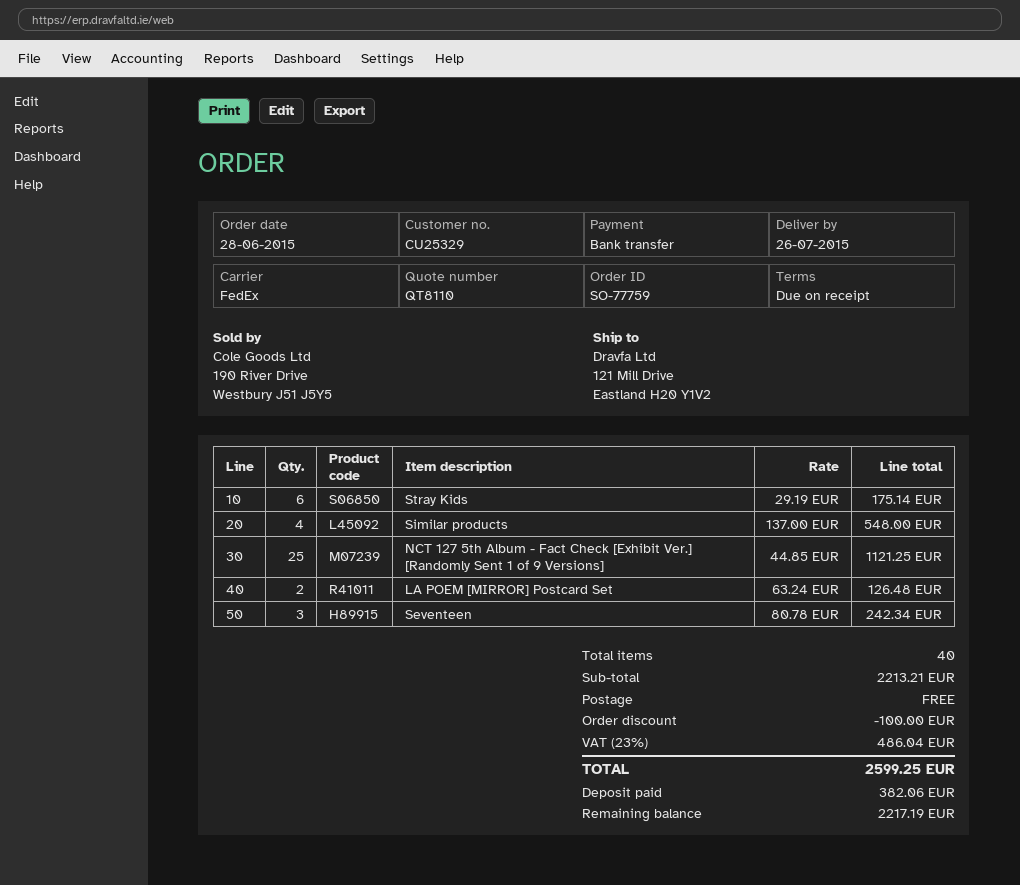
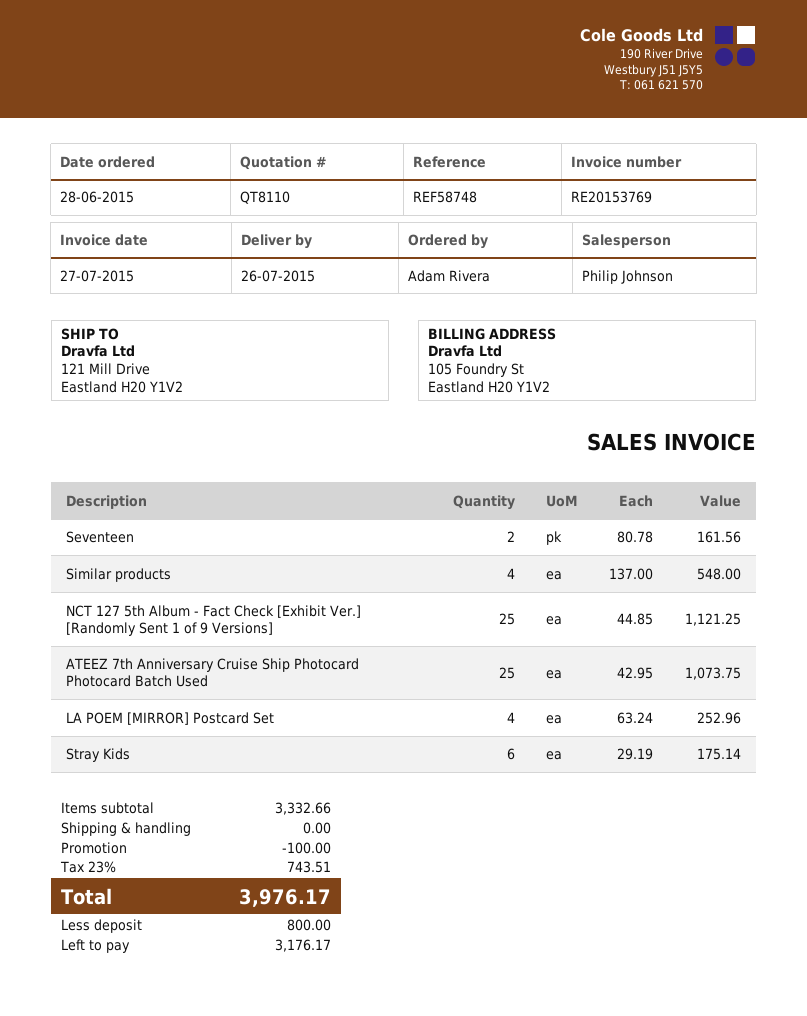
LA POEM [MIRROR] Postcard Set: 2 x 63.24 = 126.48 -> 4 x 63.24 = 252.96
Seventeen: 3 x 80.78 = 242.34 -> 2 x 80.78 = 161.56
ATEEZ 7th Anniversary Cruise Ship Photocard Photocard Batch Used: none -> 25 x 42.95 = 1073.75
subtotal: 2213.21 -> 3332.66
tax: 23% = 486.04 -> 23% = 743.51
total: 2599.25 -> 3976.17
deposit: 382.06 -> 800.00
balance: 2217.19 -> 3176.17

